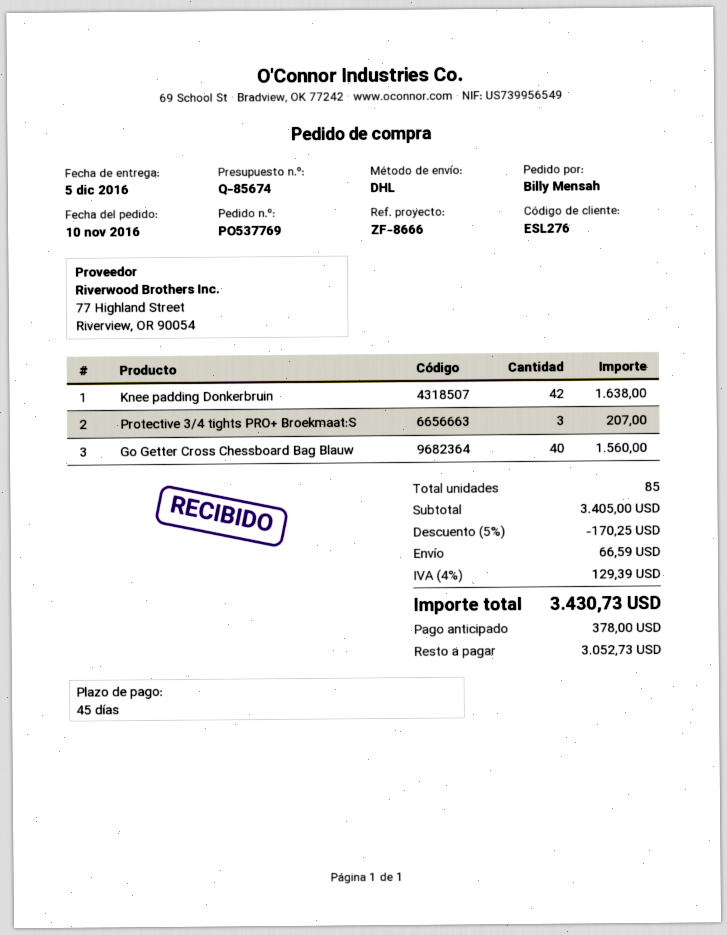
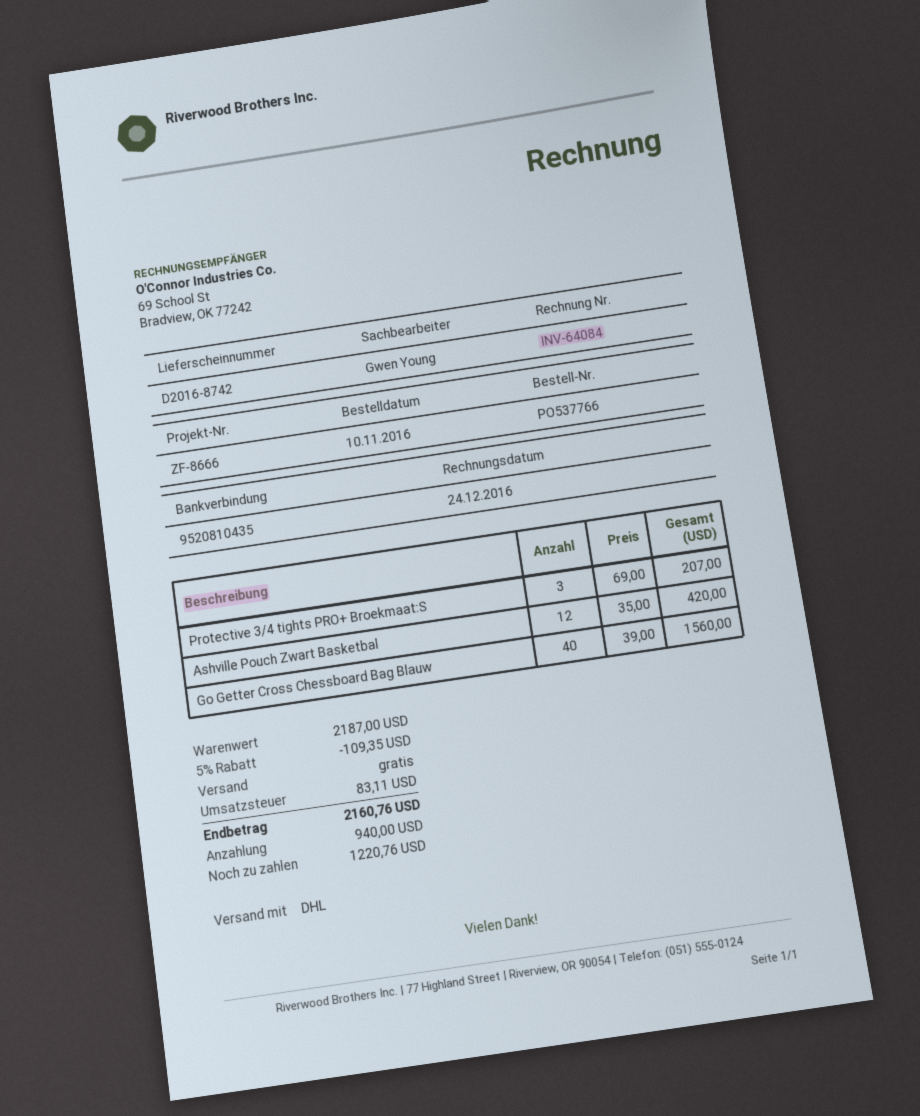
order number: PO537769 -> PO537766
Knee padding Donkerbruin: 42 for 1638.00 -> none
Ashville Pouch Zwart Basketbal: none -> 12 for 420.00
subtotal: 3405.00 -> 2187.00
discount: 5% = 170.25 -> 5% = 109.35
shipping: 66.59 -> 0.00
tax: 129.39 -> 83.11
total: 3430.73 -> 2160.76
deposit: 378.00 -> 940.00
balance: 3052.73 -> 1220.76

